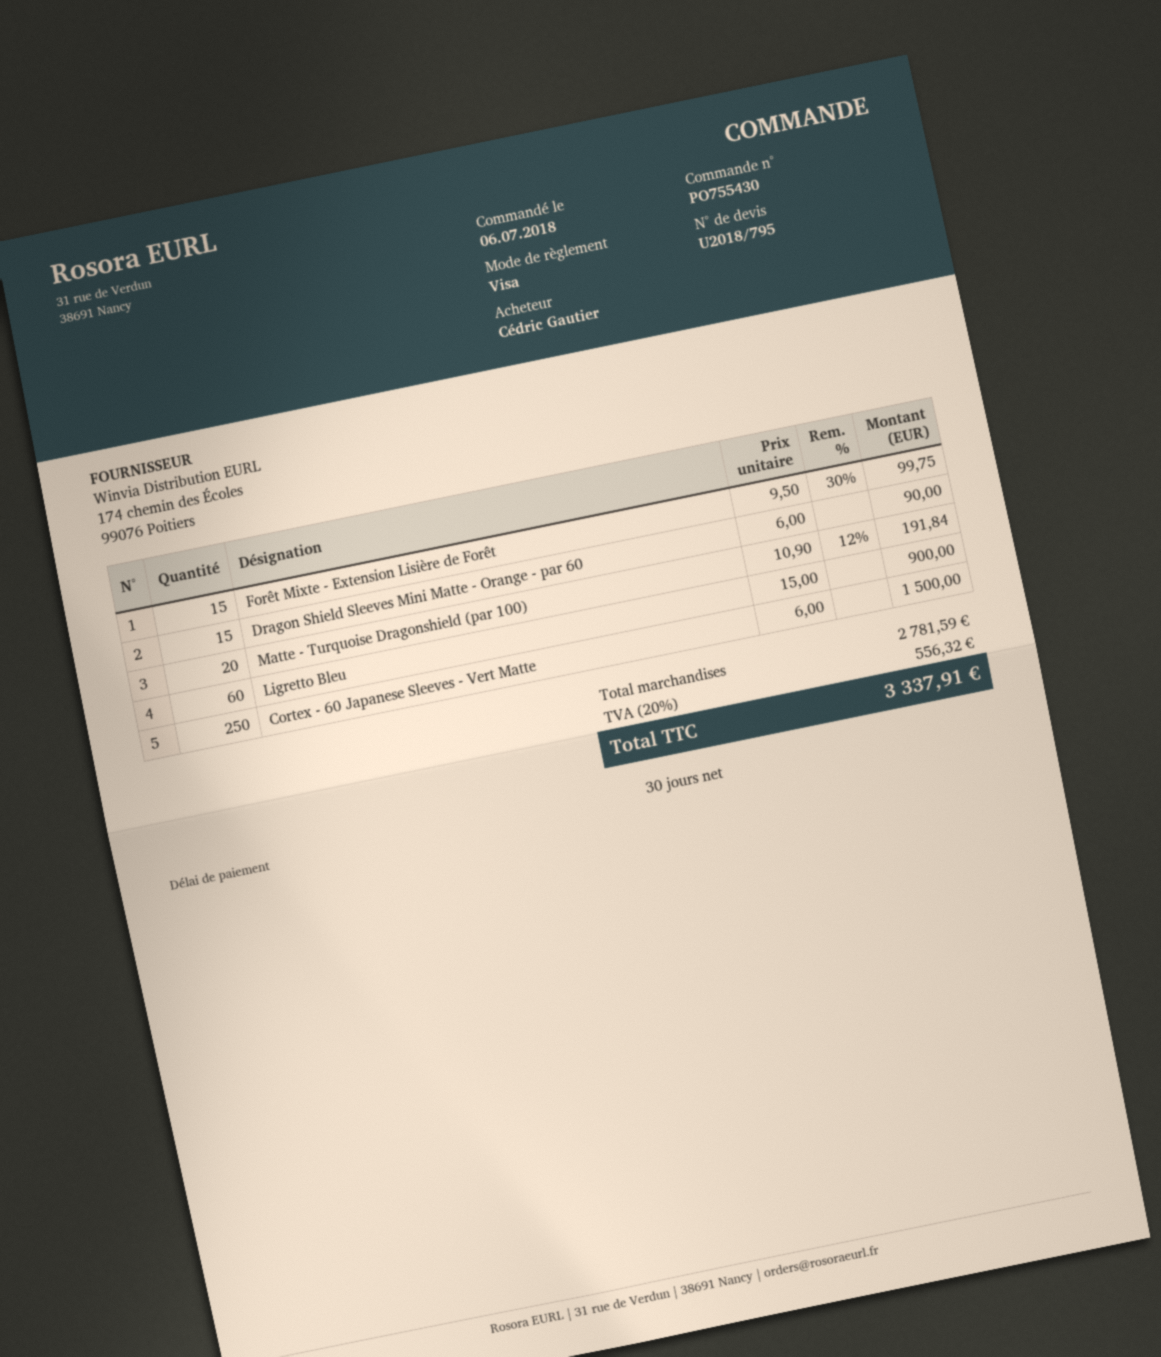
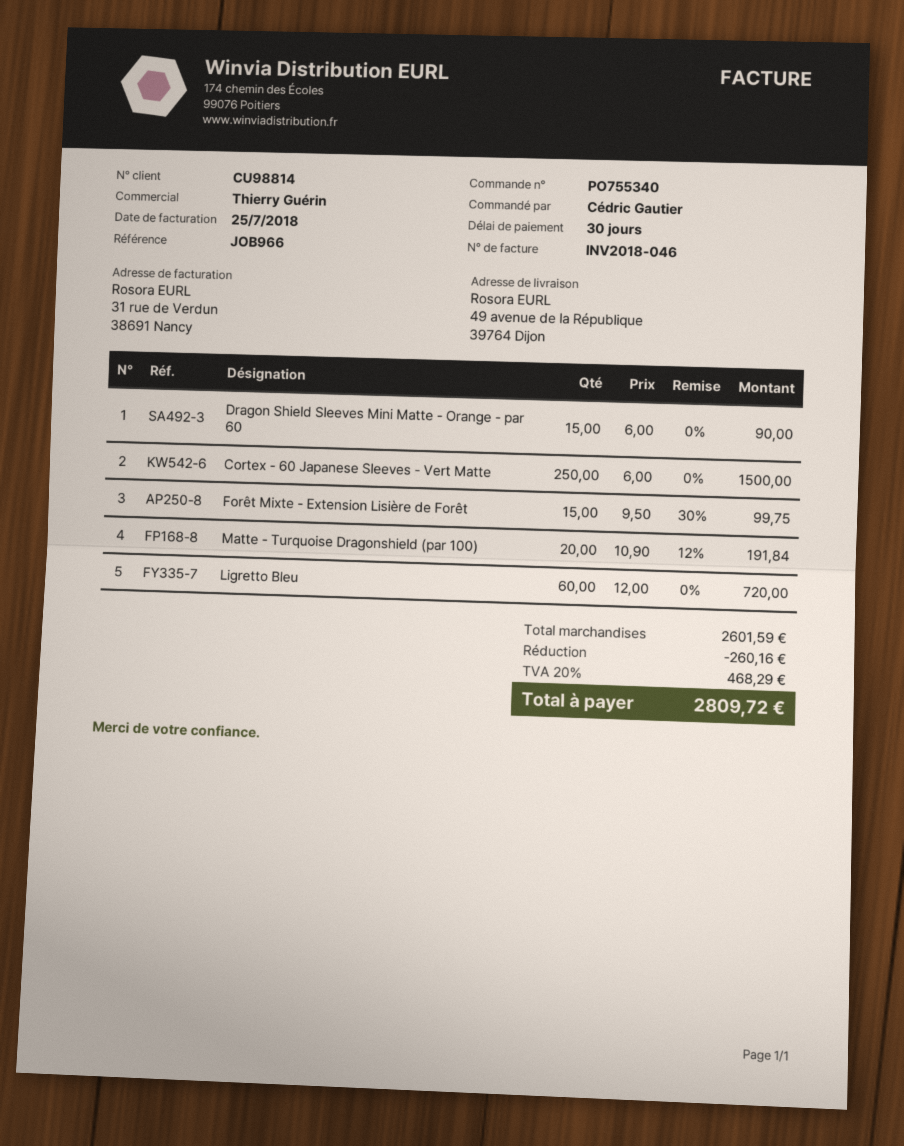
order number: PO755430 -> PO755340
Ligretto Bleu: 60 x 15.00 = 900.00 -> 60 x 12.00 = 720.00
subtotal: 2781.59 -> 2601.59
discount: none -> 260.16
tax: 20% = 556.32 -> 20% = 468.29
total: 3337.91 -> 2809.72

